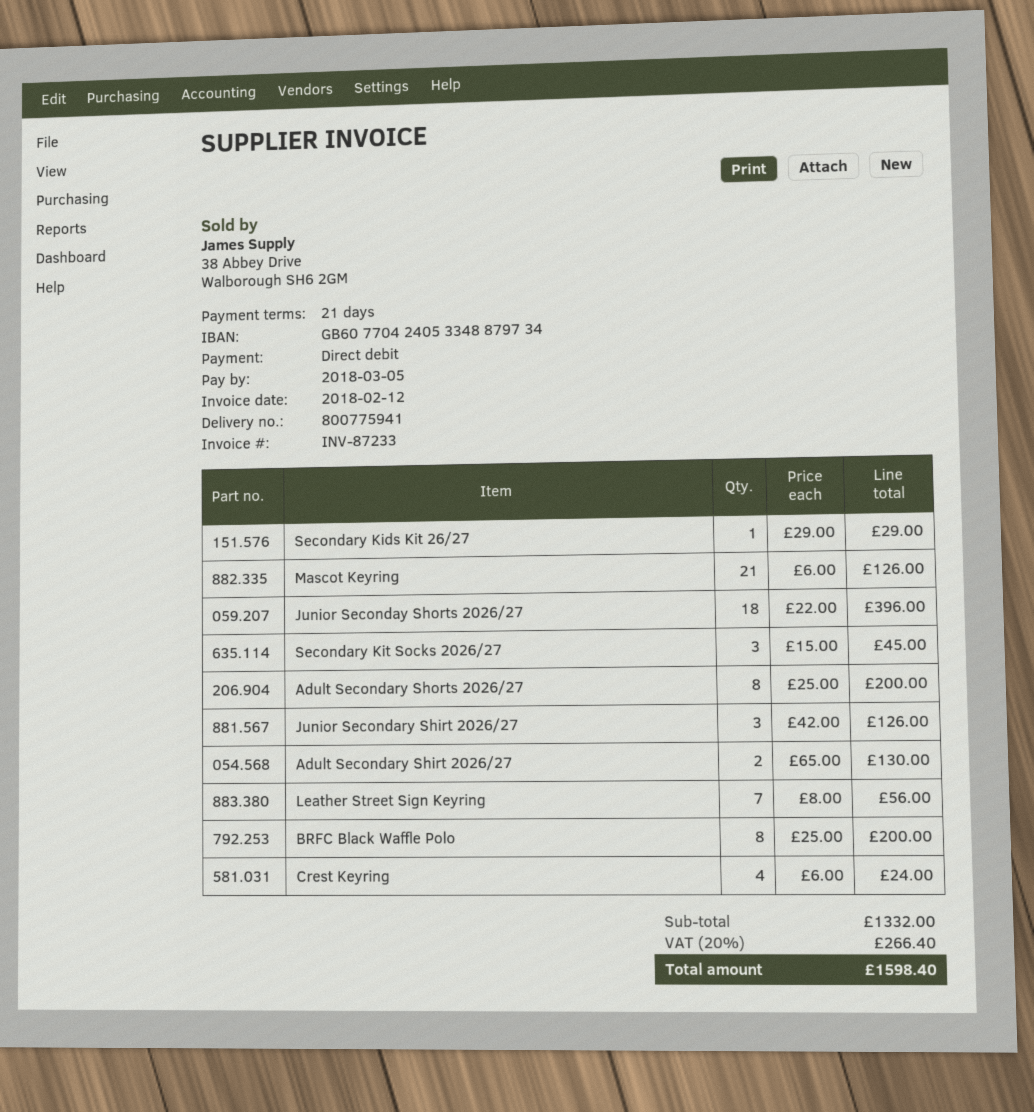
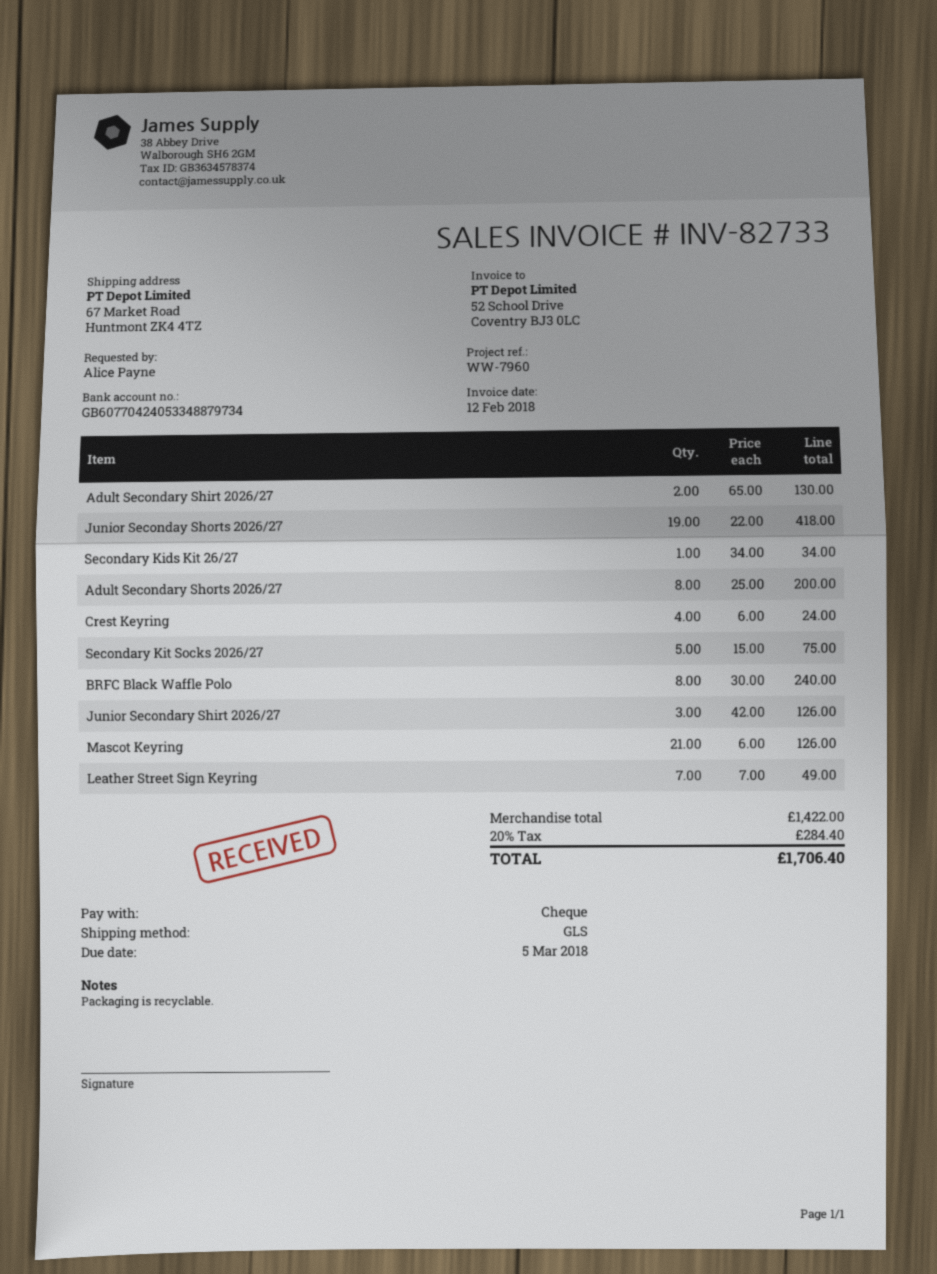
invoice number: INV-87233 -> INV-82733
payment method: direct debit -> cheque
Secondary Kids Kit 26/27: 1 x 29.00 = 29.00 -> 1 x 34.00 = 34.00
Junior Seconday Shorts 2026/27: 18 x 22.00 = 396.00 -> 19 x 22.00 = 418.00
Secondary Kit Socks 2026/27: 3 x 15.00 = 45.00 -> 5 x 15.00 = 75.00
Leather Street Sign Keyring: 7 x 8.00 = 56.00 -> 7 x 7.00 = 49.00
BRFC Black Waffle Polo: 8 x 25.00 = 200.00 -> 8 x 30.00 = 240.00
subtotal: 1332.00 -> 1422.00
tax: 20% = 266.40 -> 20% = 284.40
total: 1598.40 -> 1706.40

